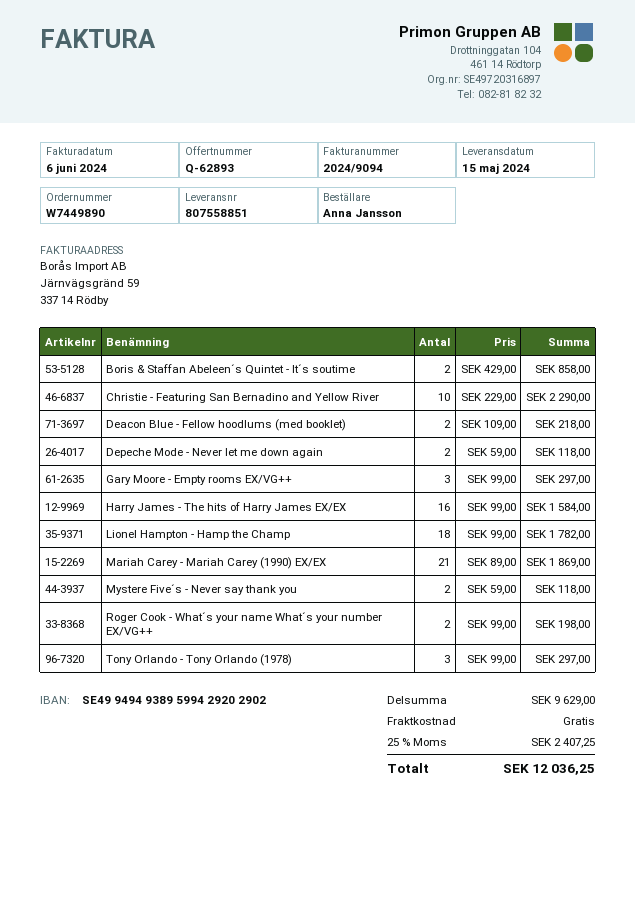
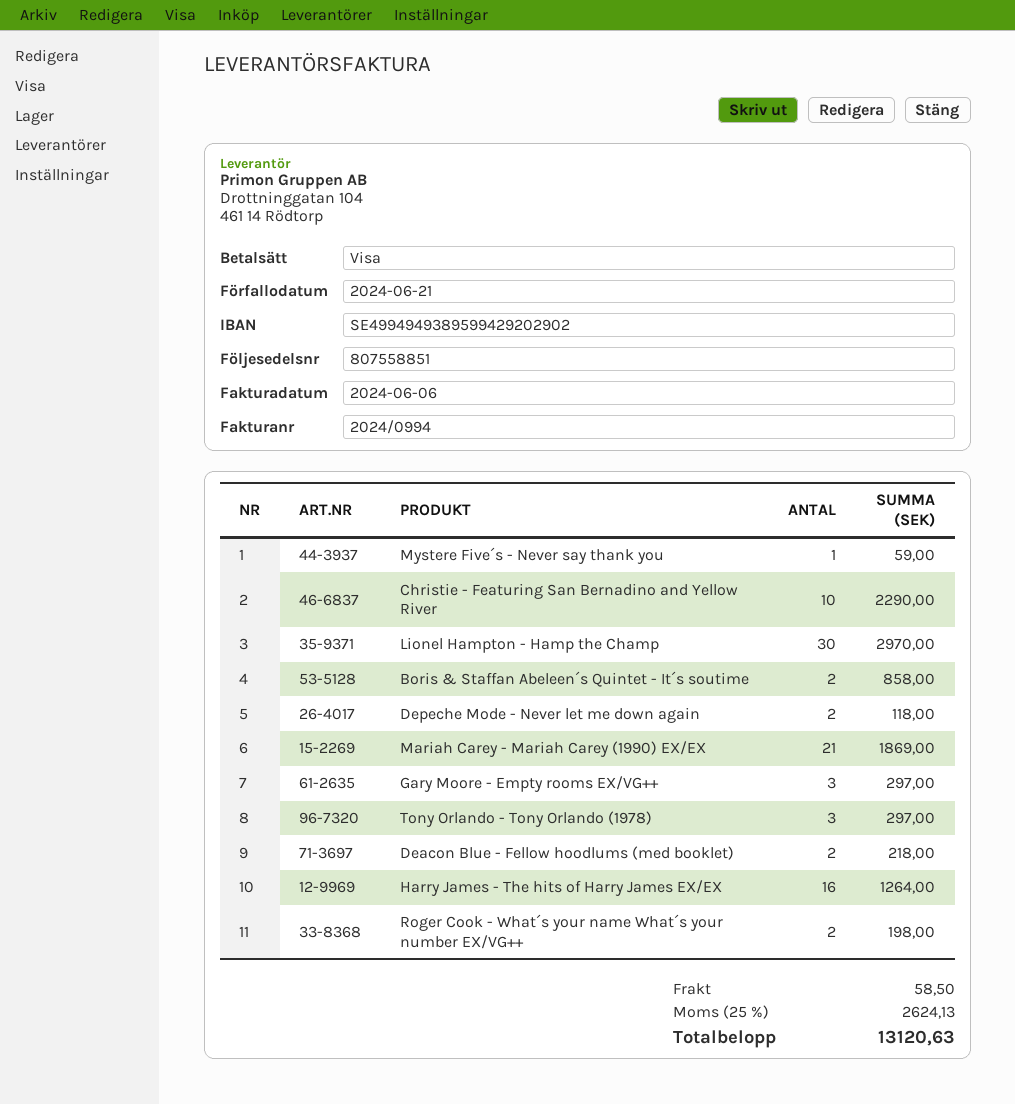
invoice number: 2024/9094 -> 2024/0994
Harry James - The hits of Harry James EX/EX: 16 for 1584.00 -> 16 for 1264.00
Lionel Hampton - Hamp the Champ: 18 for 1782.00 -> 30 for 2970.00
Mystere Five´s - Never say thank you: 2 for 118.00 -> 1 for 59.00
shipping: 0.00 -> 58.50
tax: 25% = 2407.25 -> 25% = 2624.13
total: 12036.25 -> 13120.63

